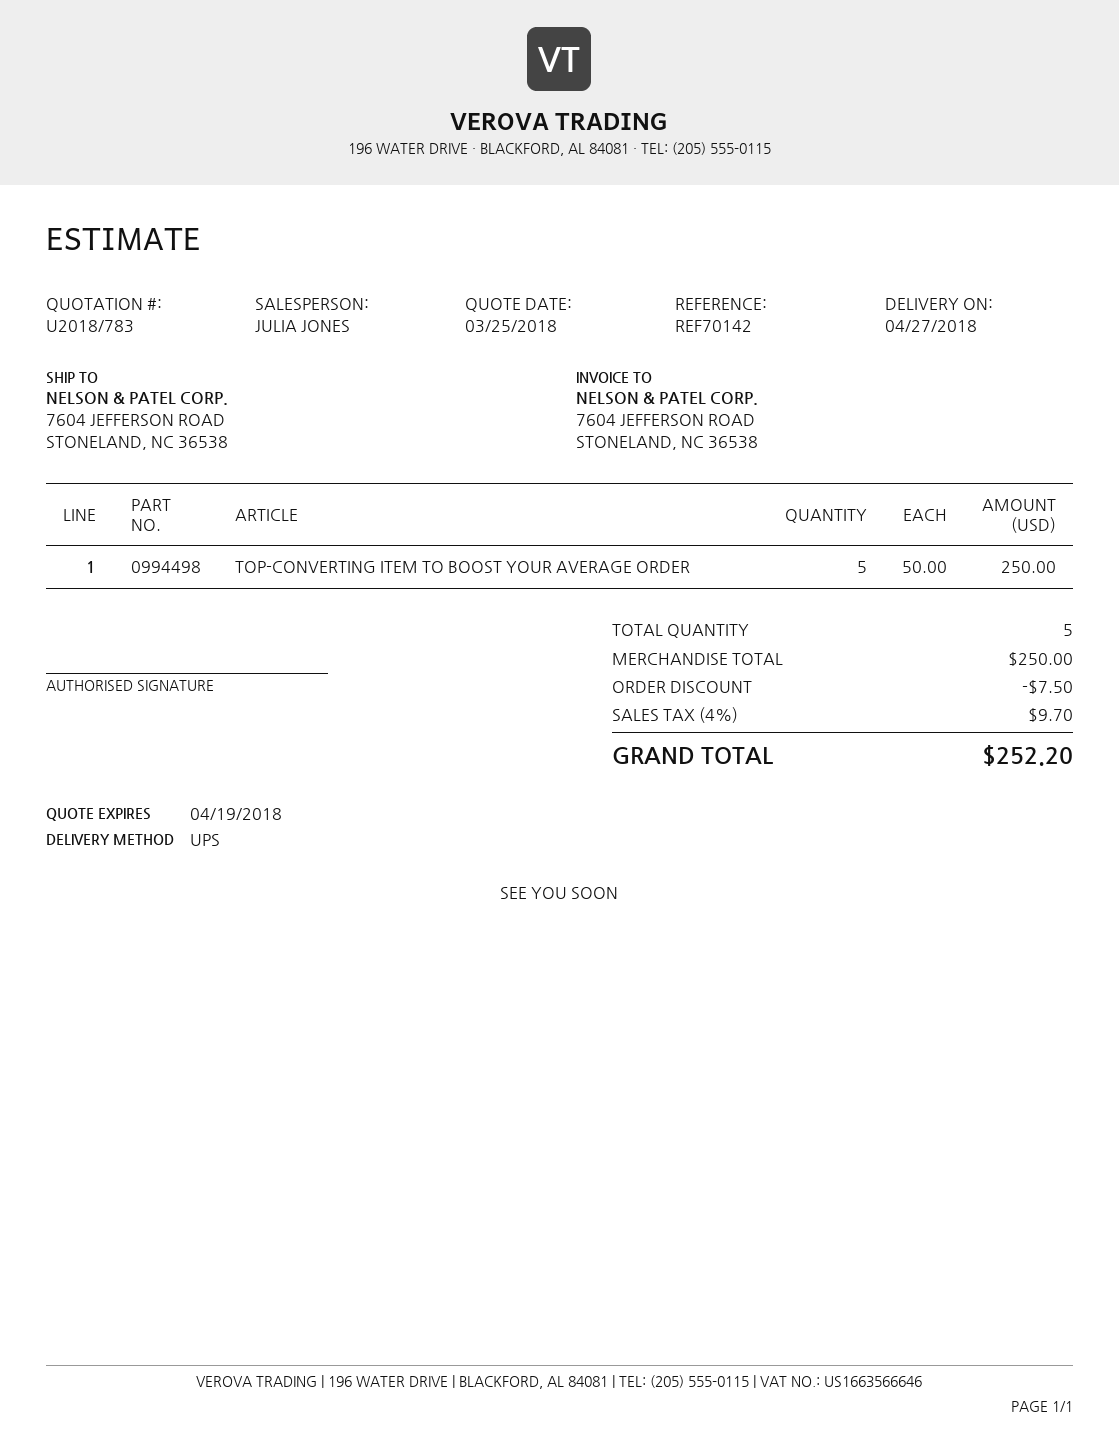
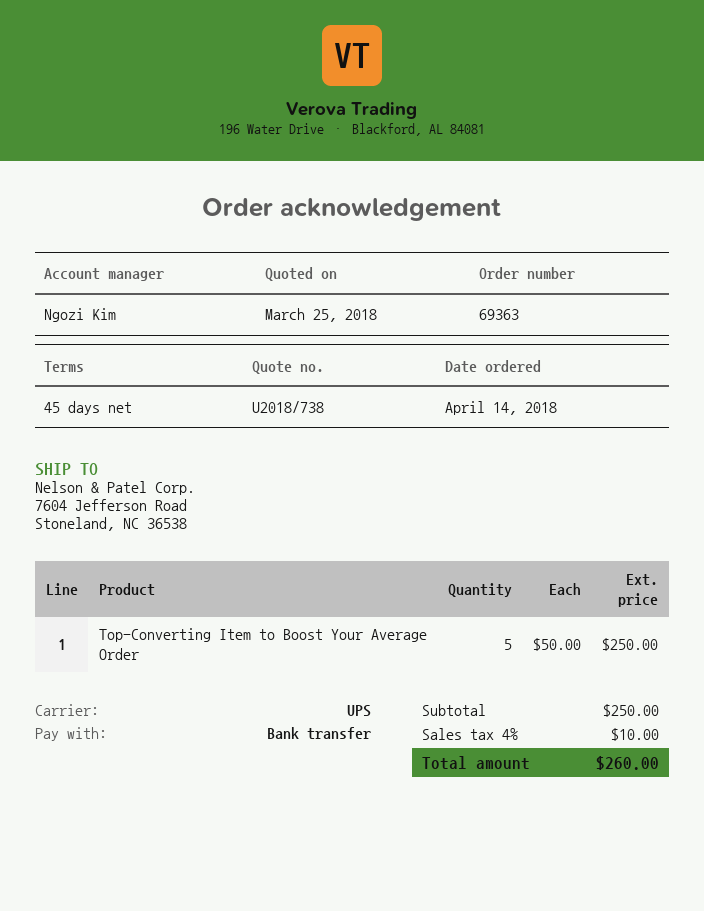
quote number: U2018/783 -> U2018/738
sales rep: JULIA JONES -> Ngozi Kim
discount: 7.50 -> none
tax: 4% = 9.70 -> 4% = 10.00
total: 252.20 -> 260.00

